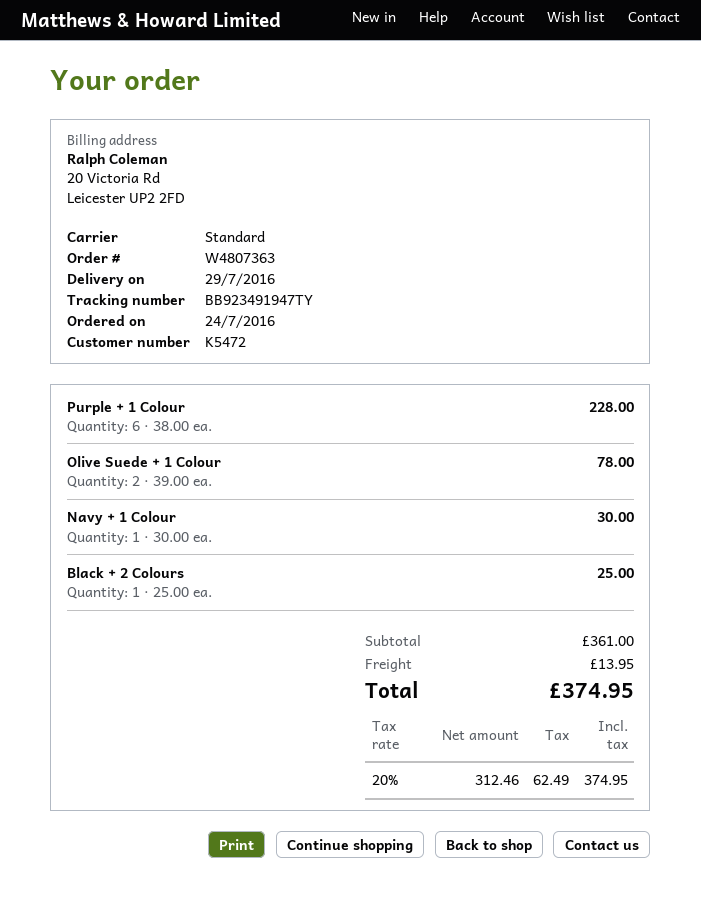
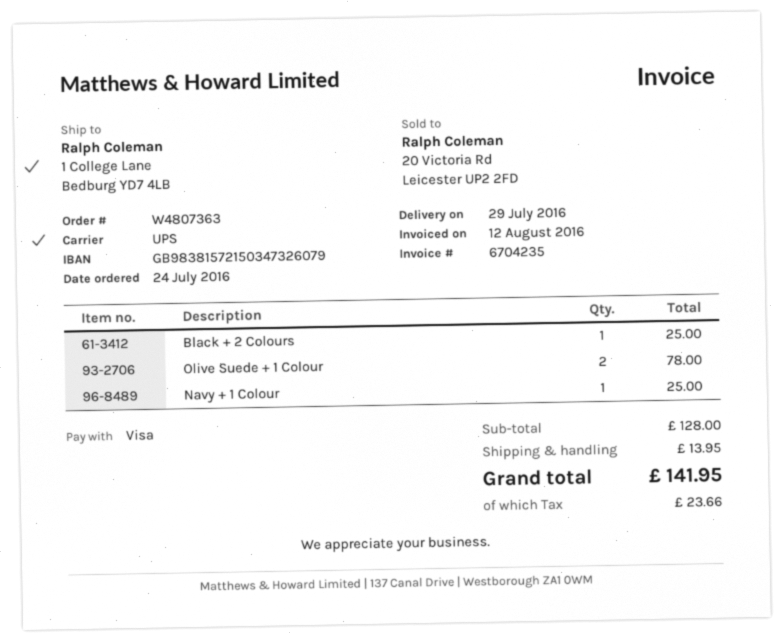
shipping method: standard -> UPS
Purple + 1 Colour: 6 for 228.00 -> none
Navy + 1 Colour: 1 for 30.00 -> 1 for 25.00
subtotal: 361.00 -> 128.00
tax: 62.49 -> 23.66
total: 374.95 -> 141.95

